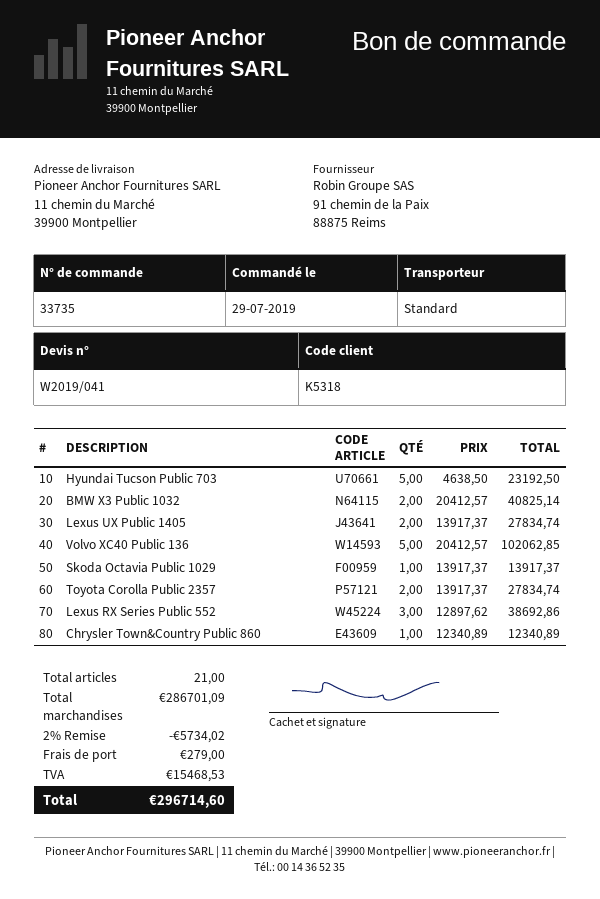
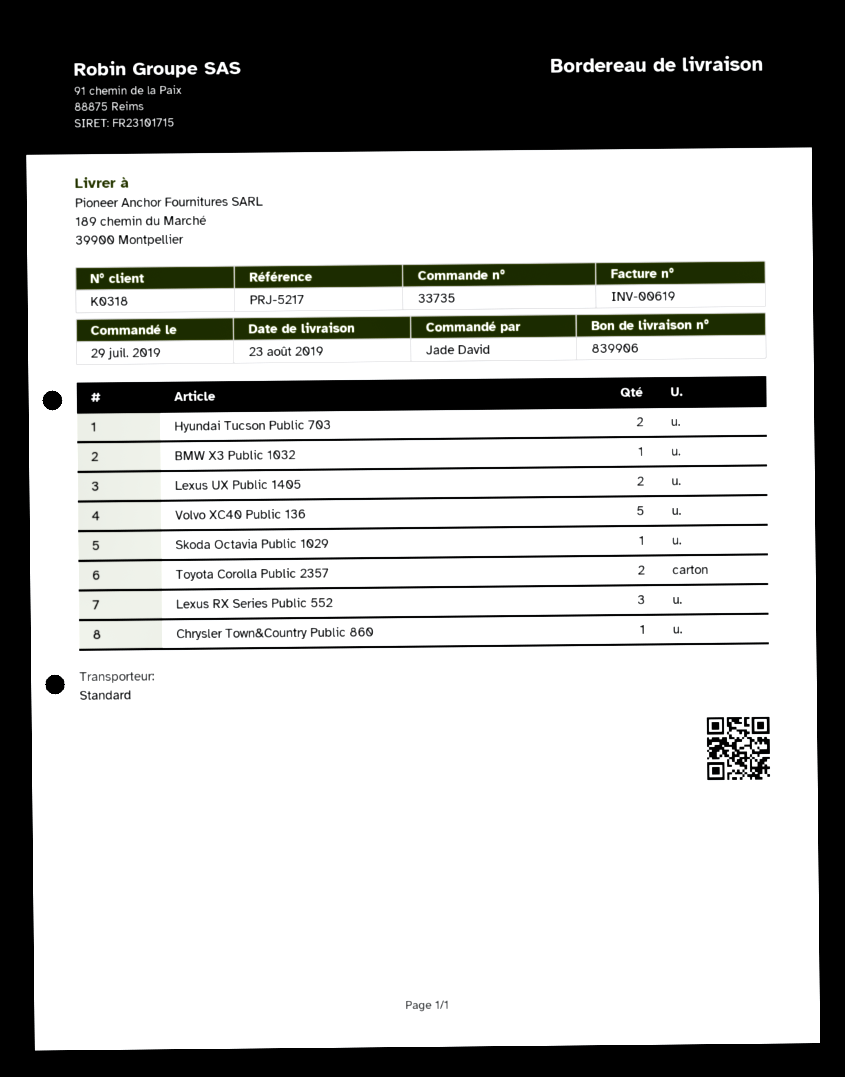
customer number: K5318 -> K0318
ship to: 11 chemin du Marché, 39900 Montpellier -> 189 chemin du Marché, 39900 Montpellier
Hyundai Tucson Public 703: 5 -> 2
BMW X3 Public 1032: 2 -> 1

